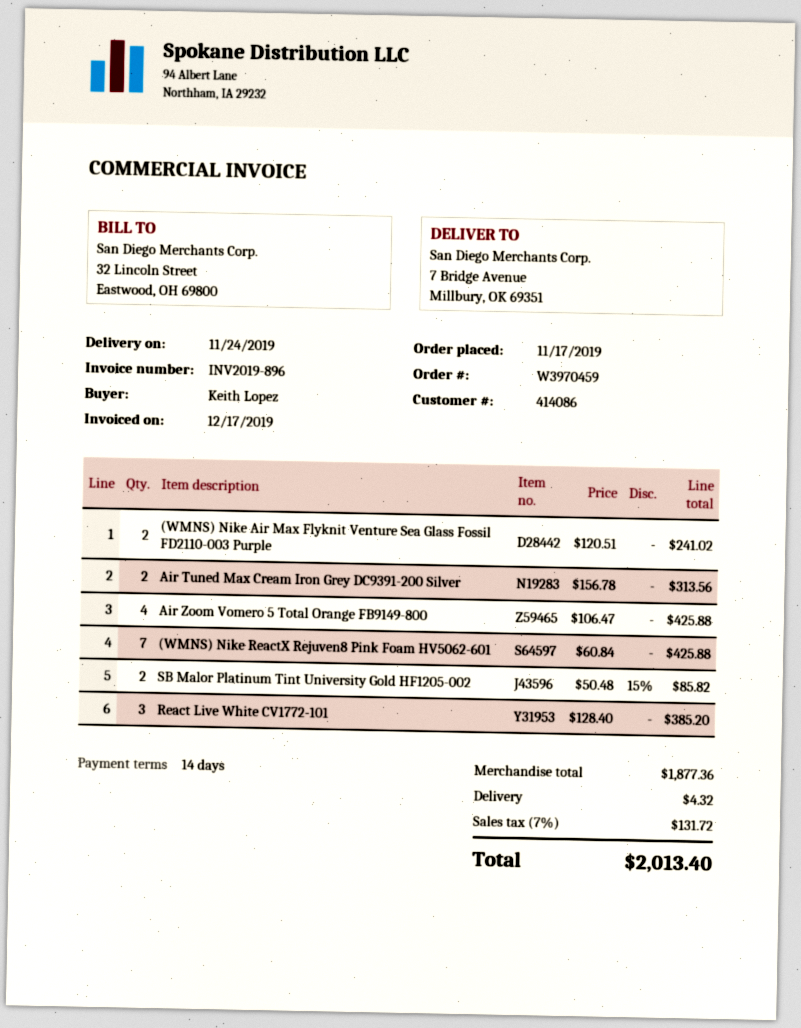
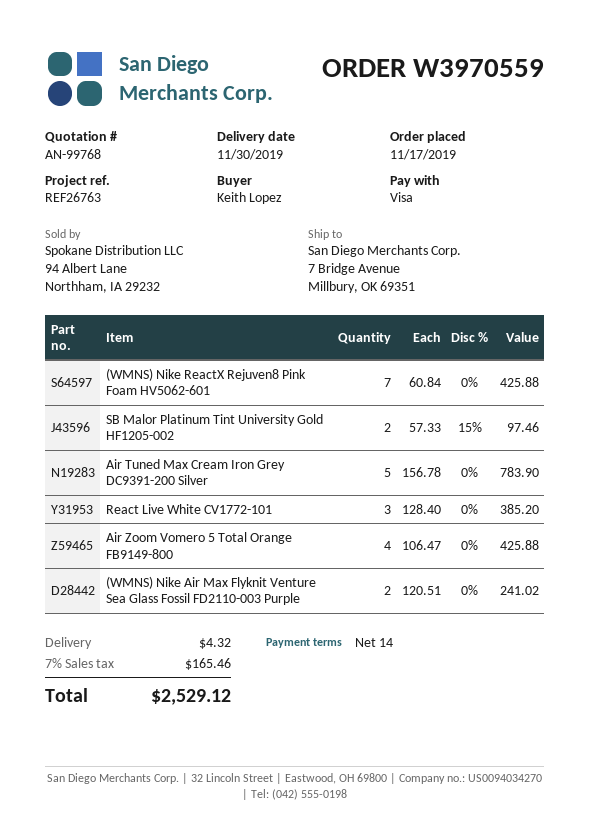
order number: W3970459 -> W3970559
delivery date: 2019-11-24 -> 2019-11-30
Air Tuned Max Cream Iron Grey DC9391-200 Silver: 2 x 156.78 = 313.56 -> 5 x 156.78 = 783.90
SB Malor Platinum Tint University Gold HF1205-002: 2 x 50.48 - 15% = 85.82 -> 2 x 57.33 - 15% = 97.46
tax: 7% = 131.72 -> 7% = 165.46
total: 2013.40 -> 2529.12

